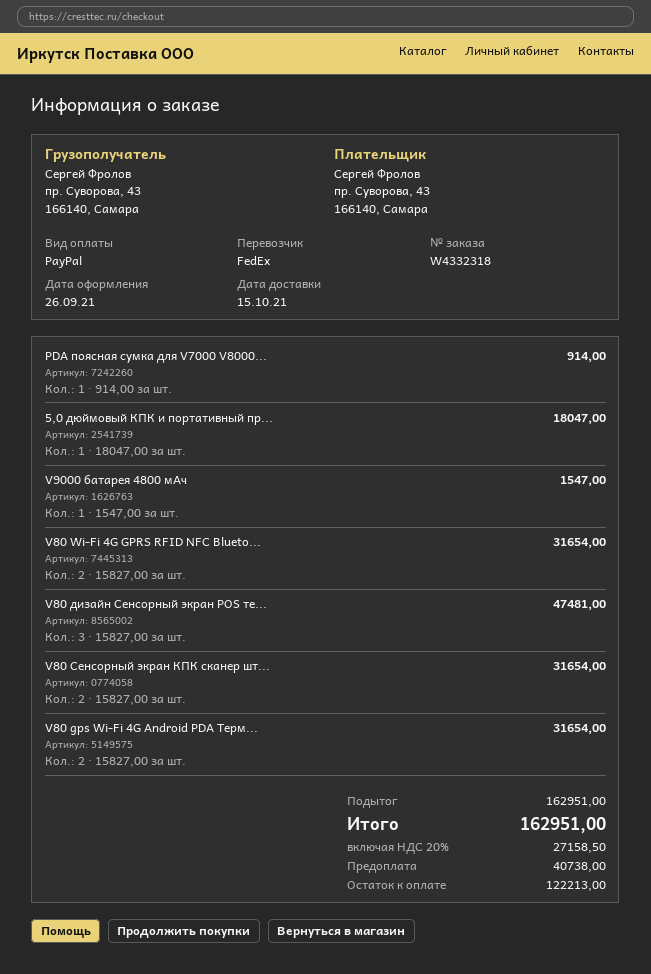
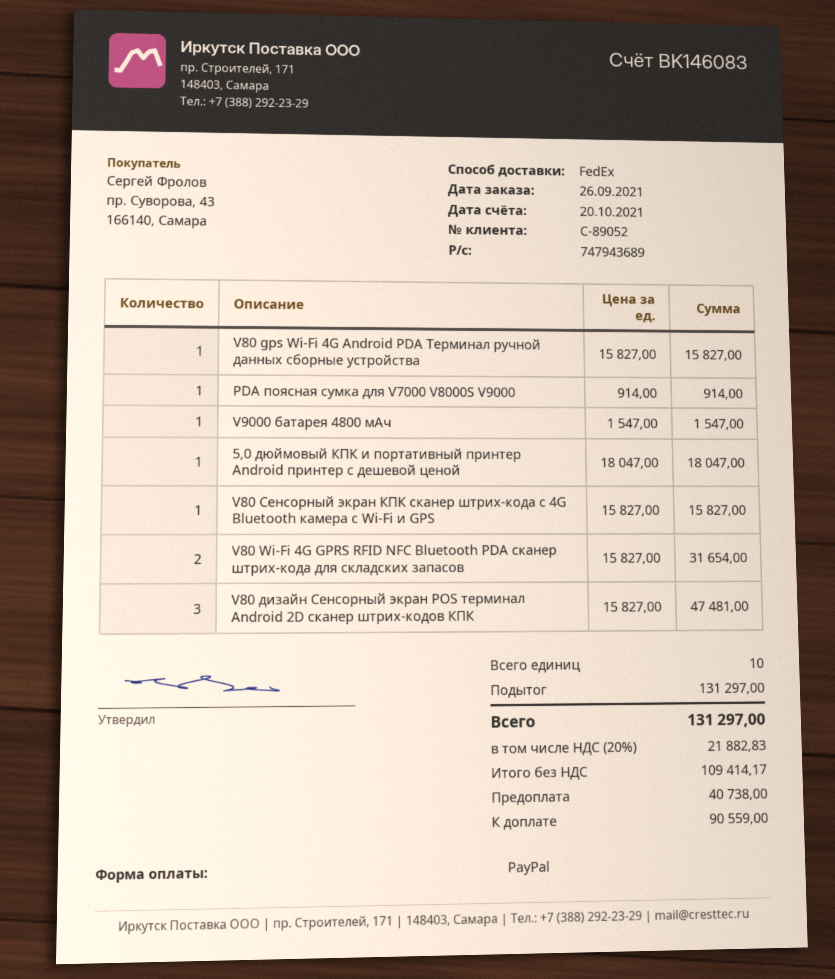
V80 Сенсорный экран КПК сканер шт...: 2 x 15827.00 = 31654.00 -> 1 x 15827.00 = 15827.00
V80 gps Wi-Fi 4G Android PDA Терм...: 2 x 15827.00 = 31654.00 -> 1 x 15827.00 = 15827.00
subtotal: 162951.00 -> 131297.00
tax: 20% = 27158.50 -> 20% = 21882.83
total: 162951.00 -> 131297.00
balance: 122213.00 -> 90559.00

